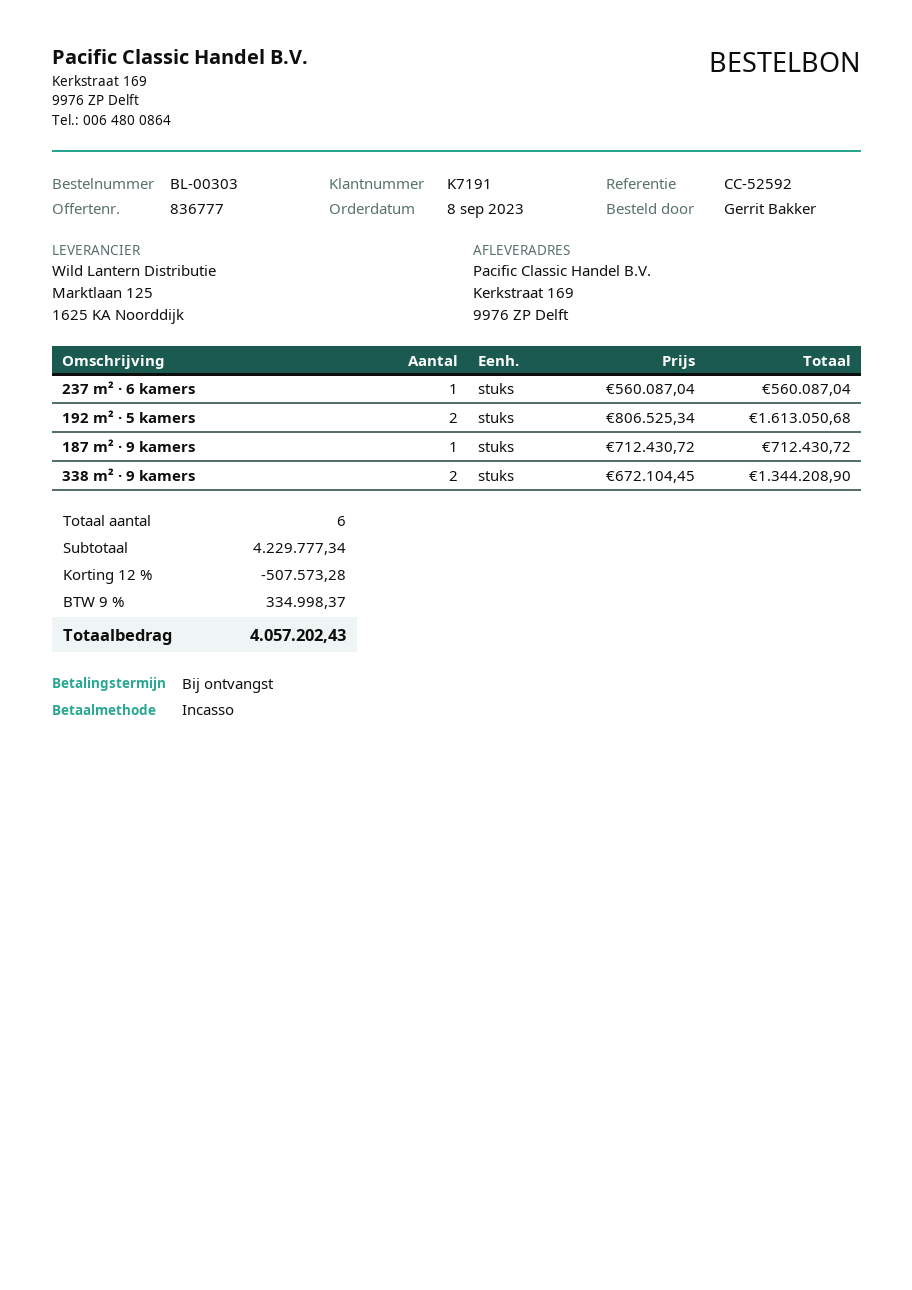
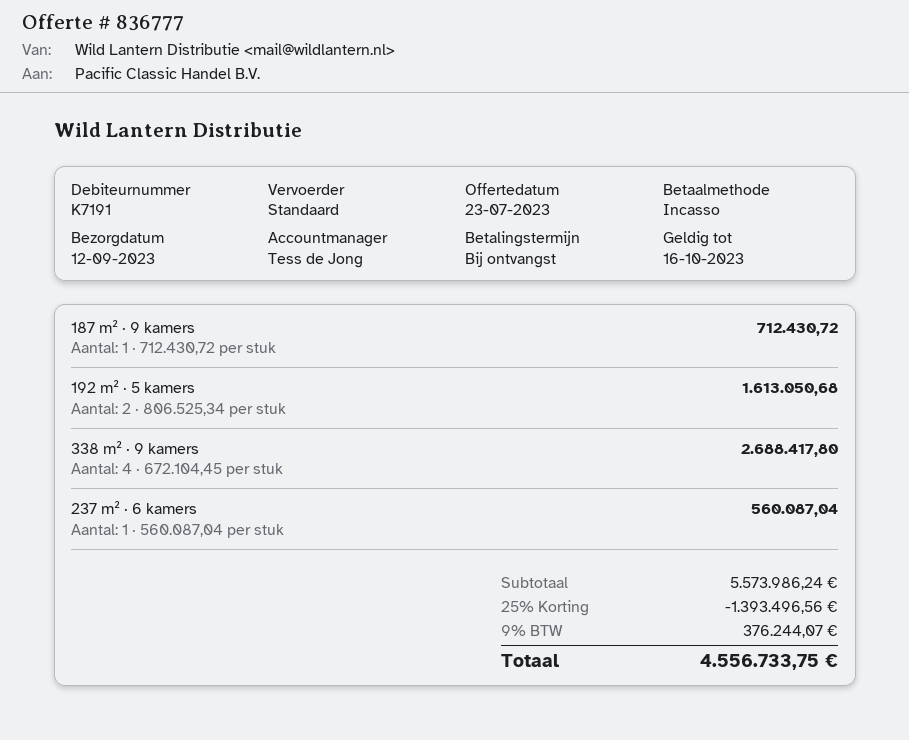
338 m² · 9 kamers: 2 x 672104.45 = 1344208.90 -> 4 x 672104.45 = 2688417.80
subtotal: 4229777.34 -> 5573986.24
discount: 12% = 507573.28 -> 25% = 1393496.56
tax: 9% = 334998.37 -> 9% = 376244.07
total: 4057202.43 -> 4556733.75

